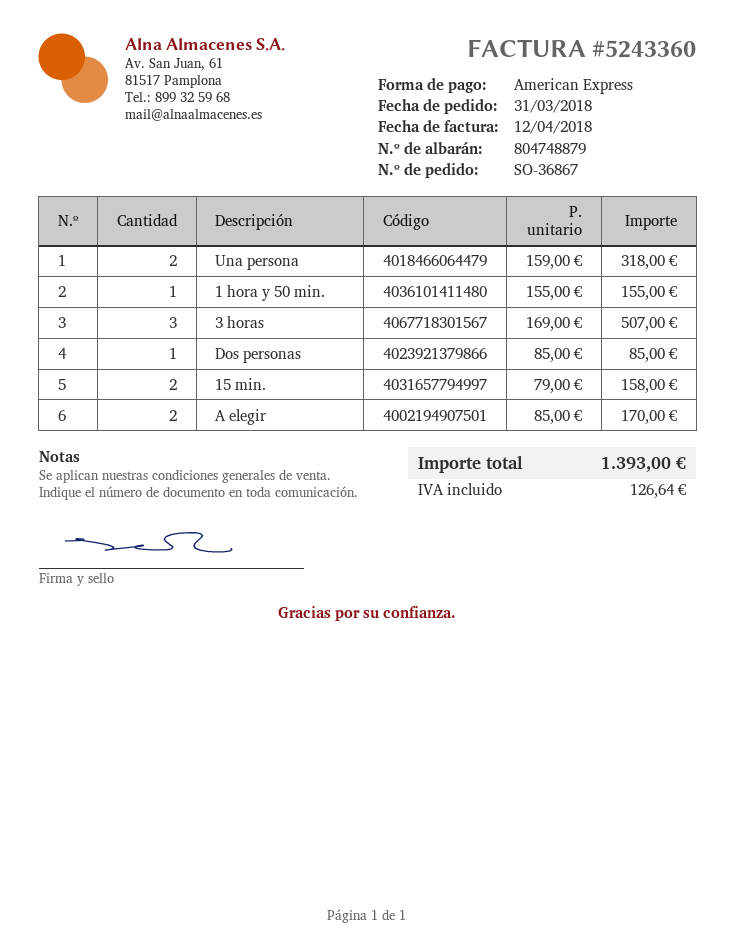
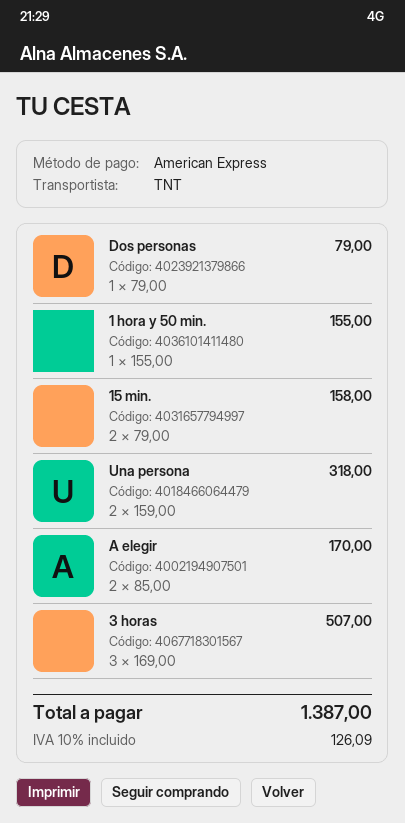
Dos personas: 1 x 85.00 = 85.00 -> 1 x 79.00 = 79.00
tax: 126.64 -> 126.09
total: 1393.00 -> 1387.00

